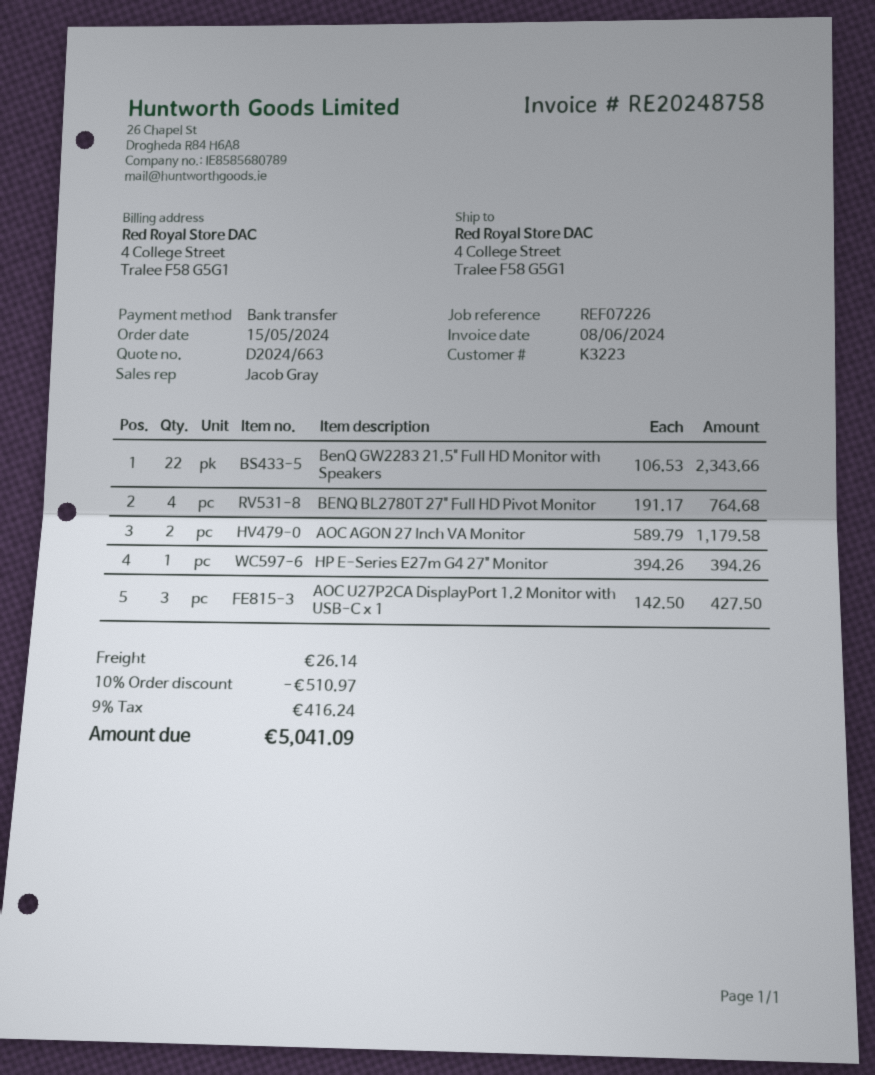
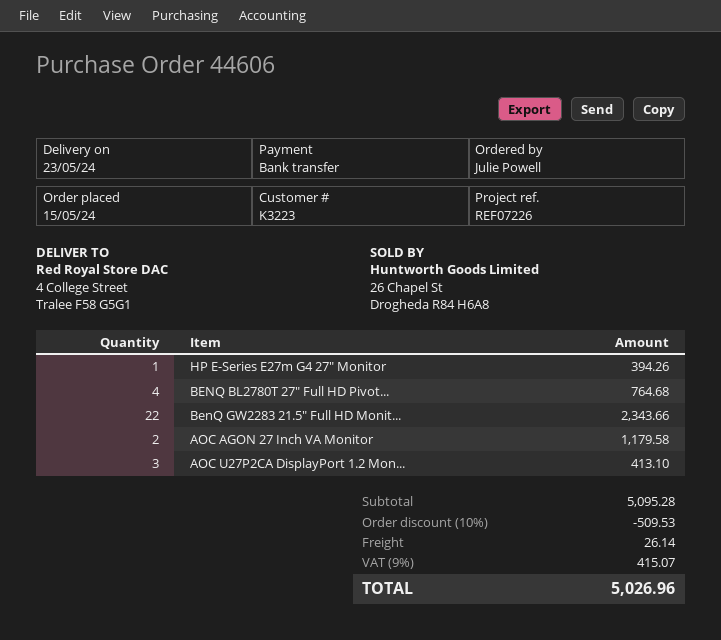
AOC U27P2CA DisplayPort 1.2 Monitor with USB-C x 1: 3 for 427.50 -> 3 for 413.10
discount: 10% = 510.97 -> 10% = 509.53
tax: 9% = 416.24 -> 9% = 415.07
total: 5041.09 -> 5026.96

